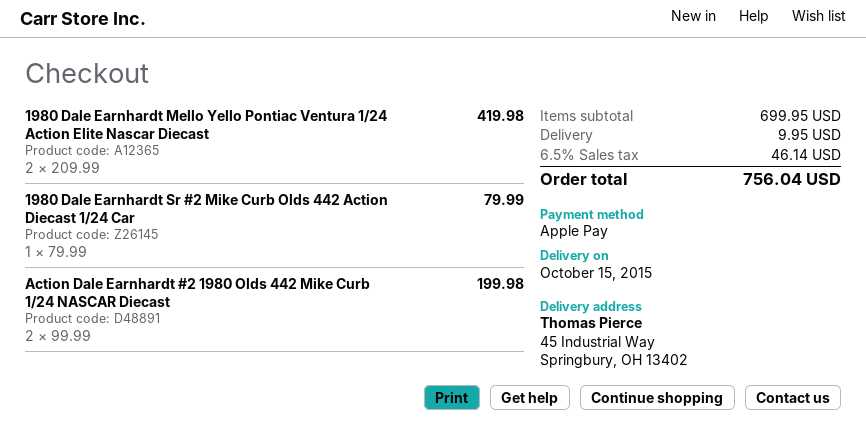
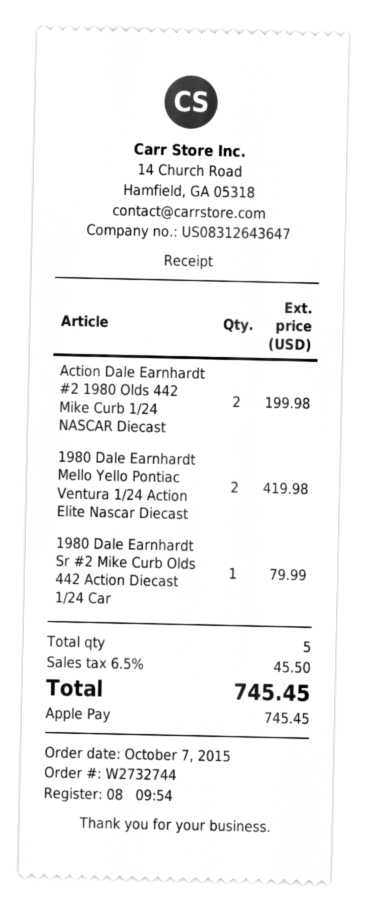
shipping: 9.95 -> none
tax: 6.5% = 46.14 -> 6.5% = 45.50
total: 756.04 -> 745.45

